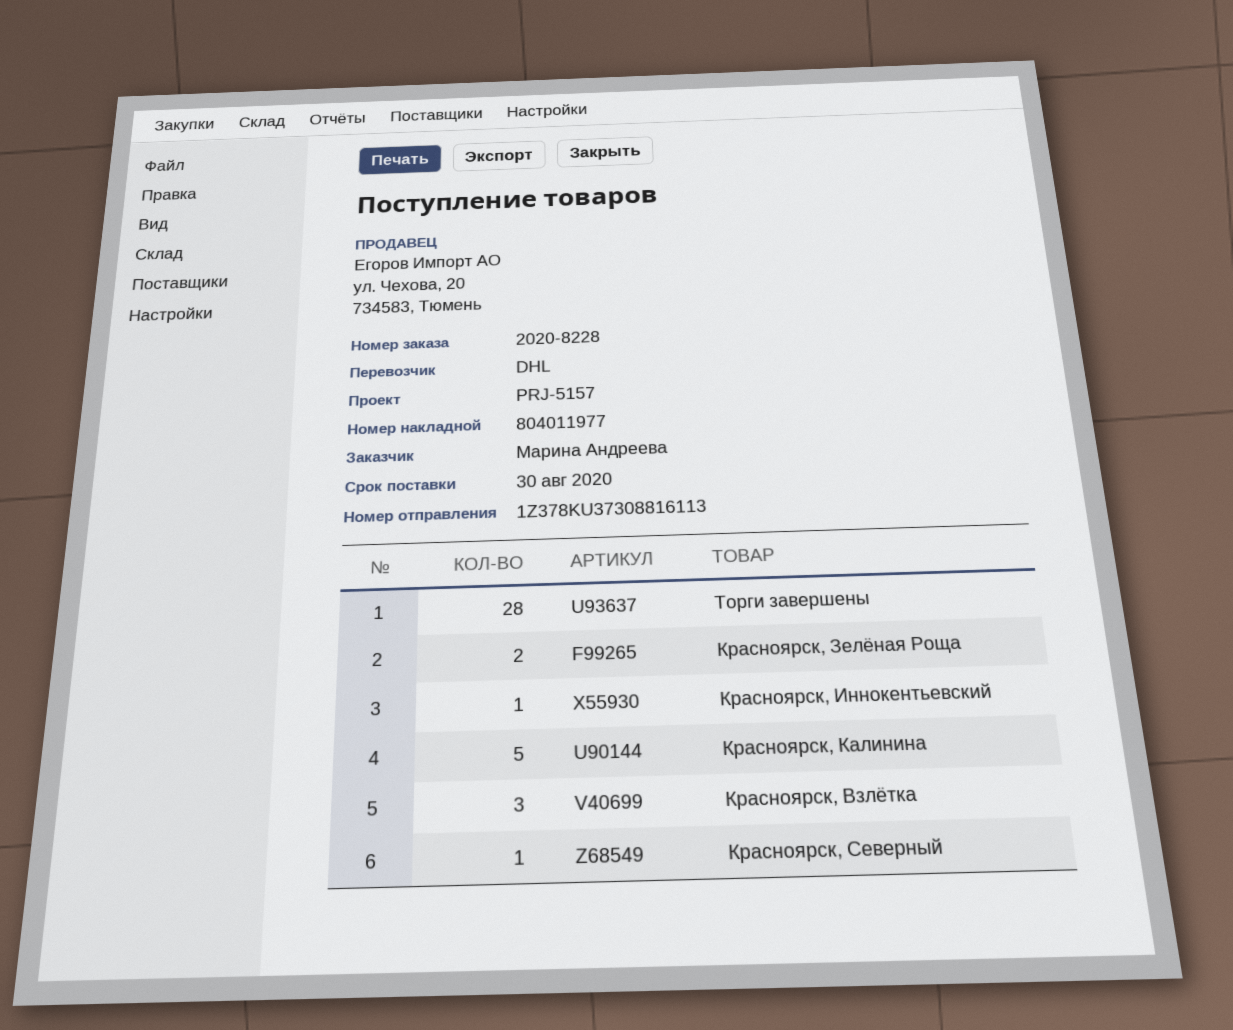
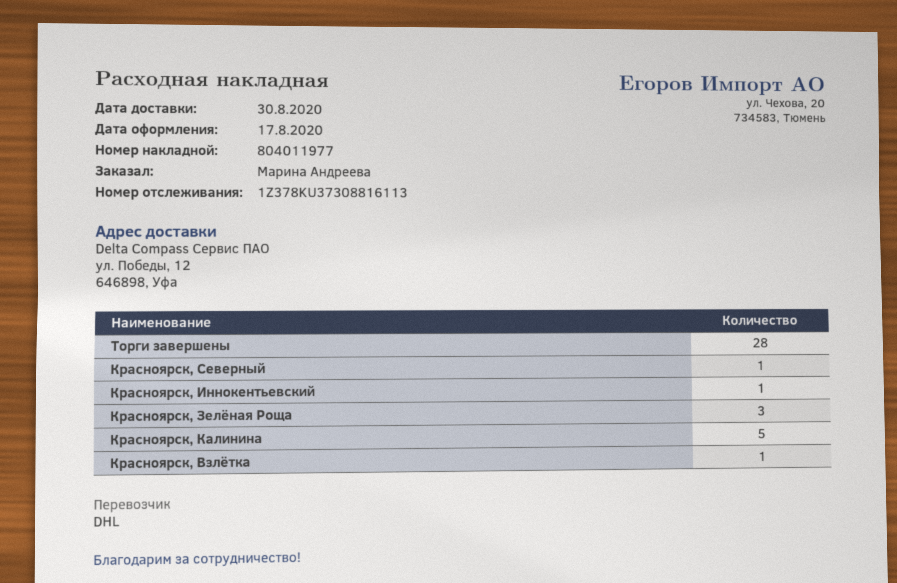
Красноярск, Зелёная Роща: 2 -> 3
Красноярск, Взлётка: 3 -> 1

